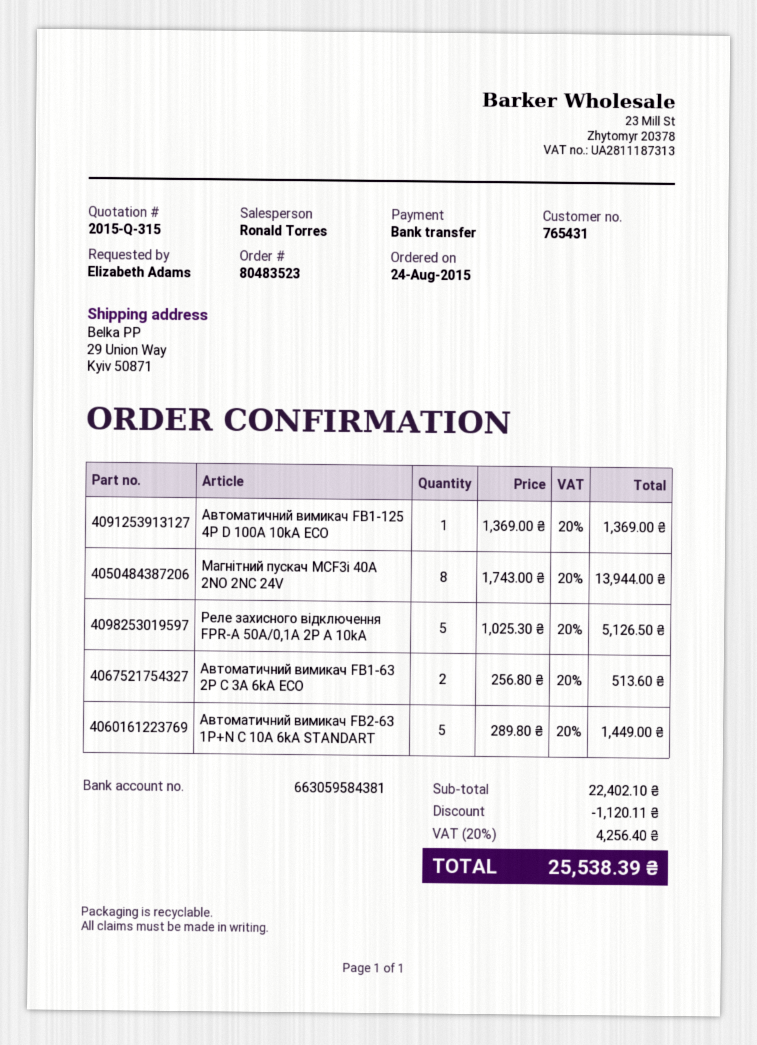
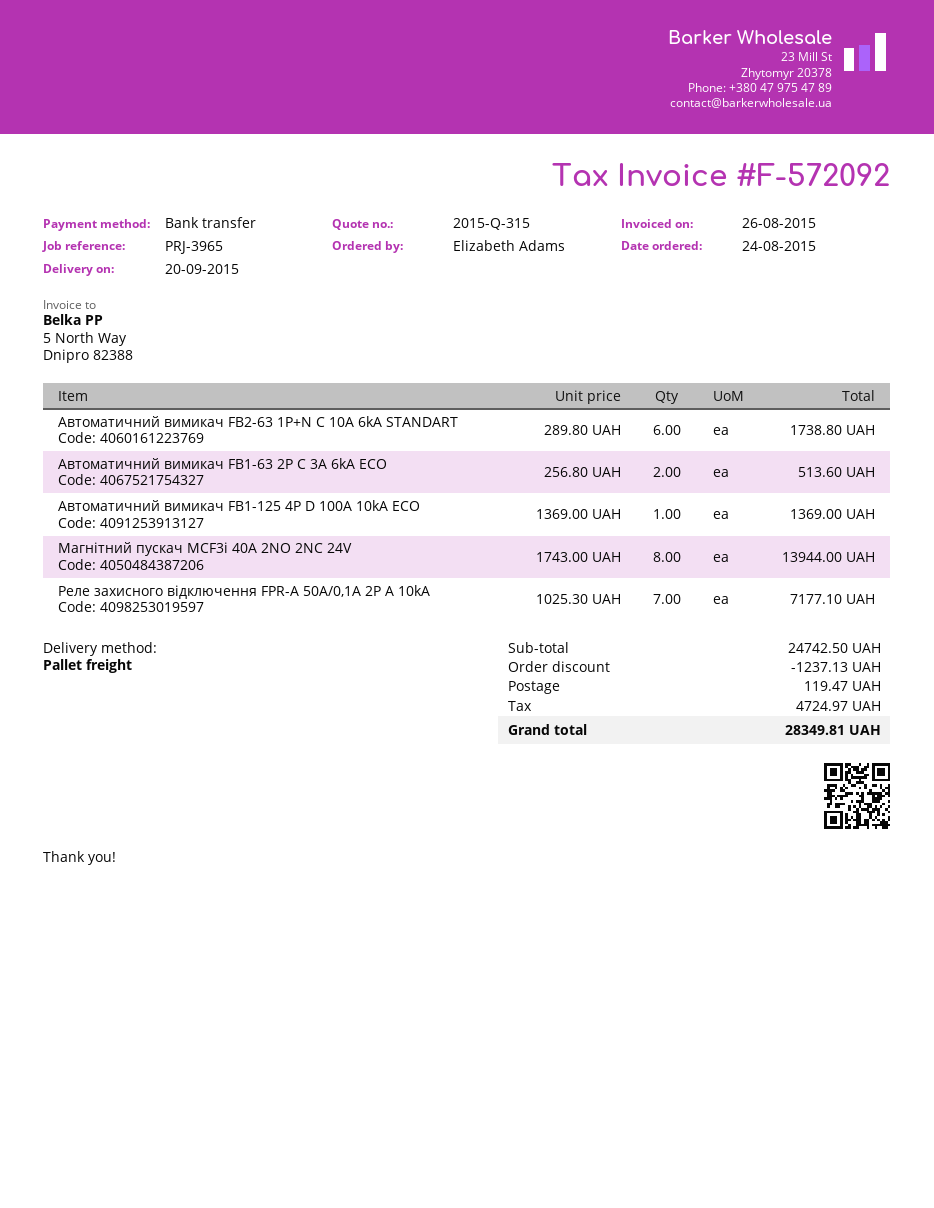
Реле захисного відключення FPR-A 50А/0,1A 2P А 10kA: 5 x 1025.30 = 5126.50 -> 7 x 1025.30 = 7177.10
Автоматичний вимикач FB2-63 1P+N C 10A 6kA STANDART: 5 x 289.80 = 1449.00 -> 6 x 289.80 = 1738.80
subtotal: 22402.10 -> 24742.50
discount: 1120.11 -> 1237.13
shipping: none -> 119.47
tax: 4256.40 -> 4724.97
total: 25538.39 -> 28349.81

